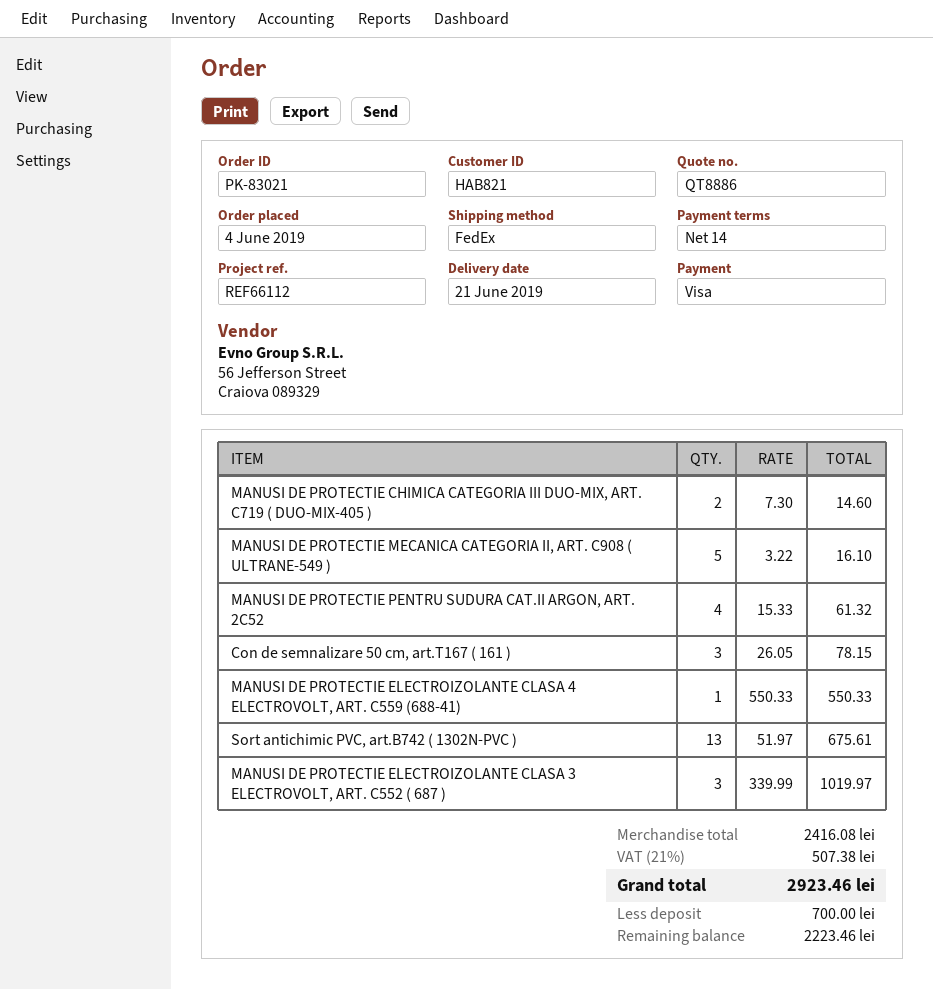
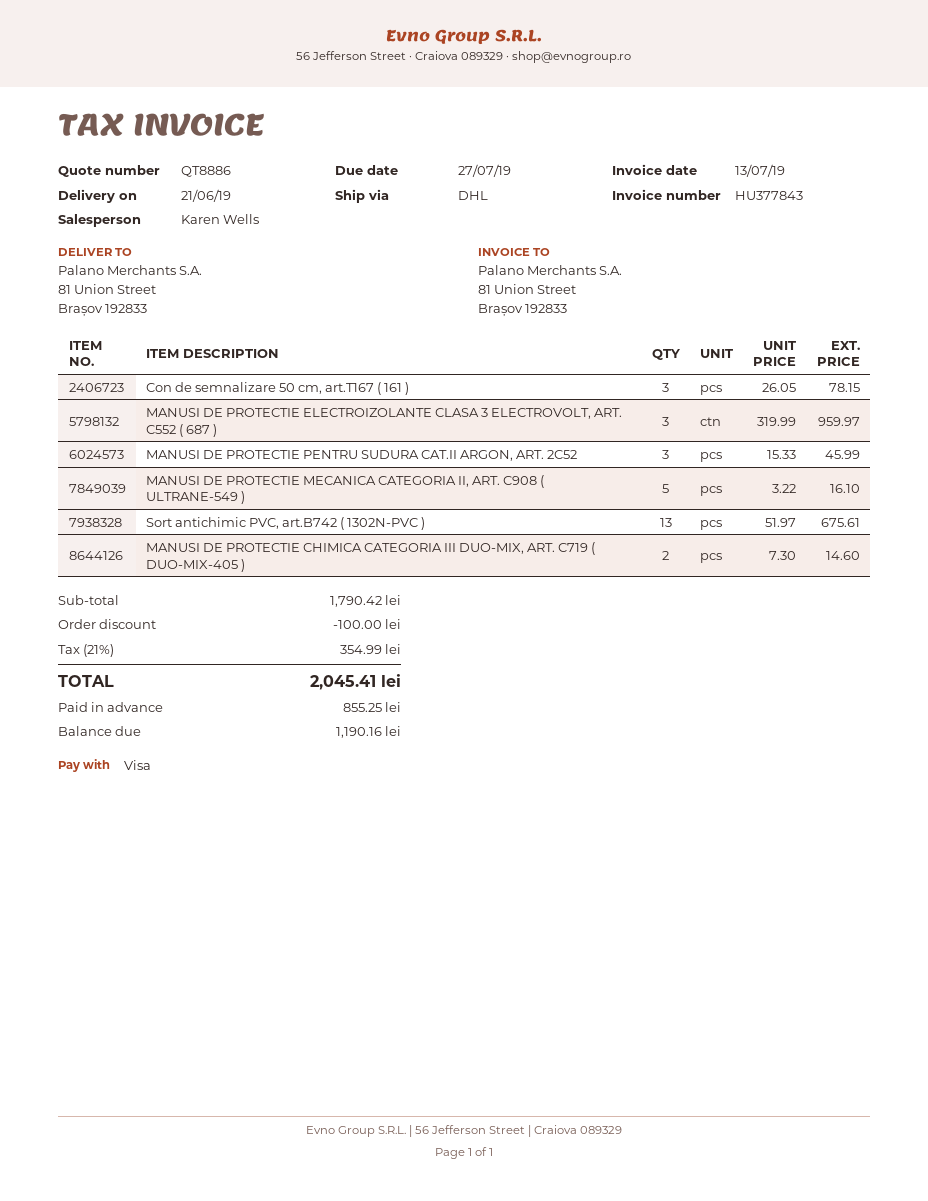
shipping method: FedEx -> DHL
MANUSI DE PROTECTIE PENTRU SUDURA CAT.II ARGON, ART. 2C52: 4 x 15.33 = 61.32 -> 3 x 15.33 = 45.99
MANUSI DE PROTECTIE ELECTROIZOLANTE CLASA 4 ELECTROVOLT, ART. C559 (688-41): 1 x 550.33 = 550.33 -> none
MANUSI DE PROTECTIE ELECTROIZOLANTE CLASA 3 ELECTROVOLT, ART. C552 ( 687 ): 3 x 339.99 = 1019.97 -> 3 x 319.99 = 959.97
subtotal: 2416.08 -> 1790.42
discount: none -> 100.00
tax: 21% = 507.38 -> 21% = 354.99
total: 2923.46 -> 2045.41
deposit: 700.00 -> 855.25
balance: 2223.46 -> 1190.16

